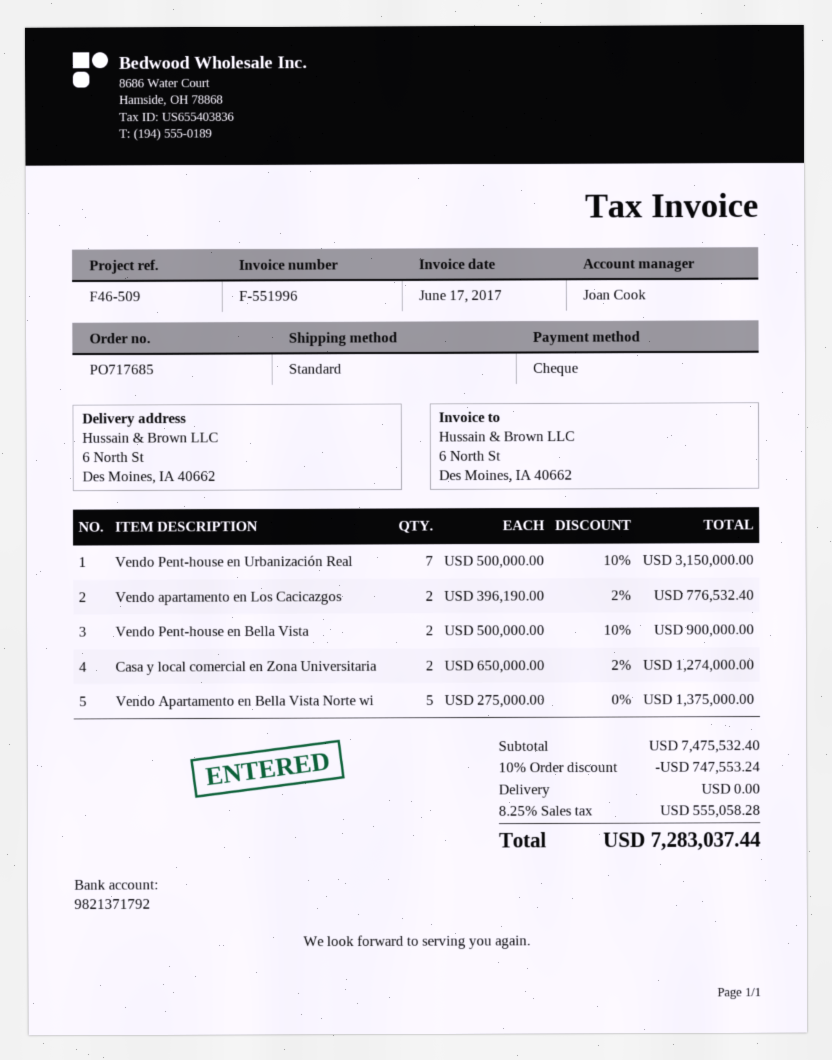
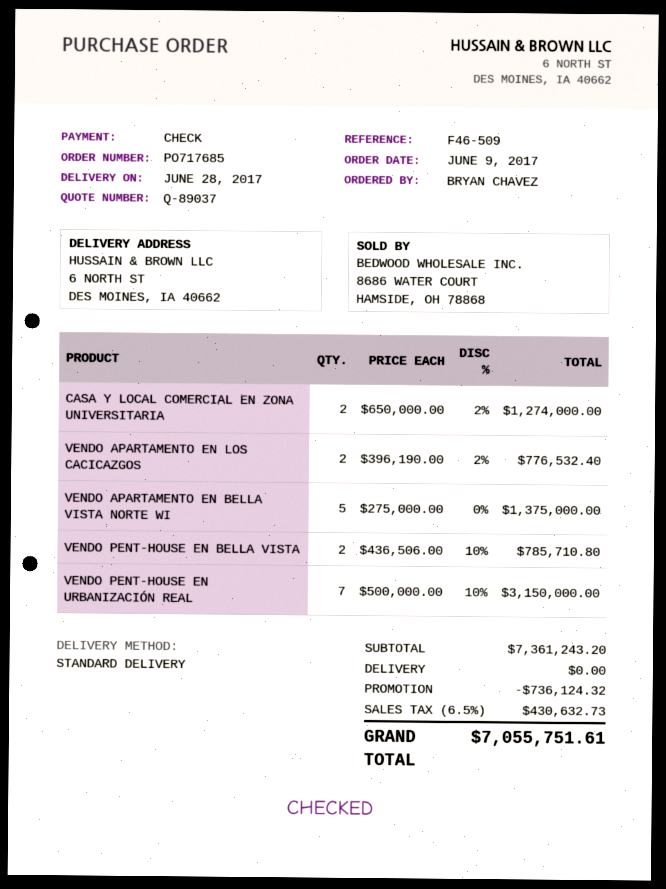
Vendo Pent-house en Bella Vista: 2 x 500000.00 - 10% = 900000.00 -> 2 x 436506.00 - 10% = 785710.80
subtotal: 7475532.40 -> 7361243.20
discount: 747553.24 -> 736124.32
tax: 8.25% = 555058.28 -> 6.5% = 430632.73
total: 7283037.44 -> 7055751.61

